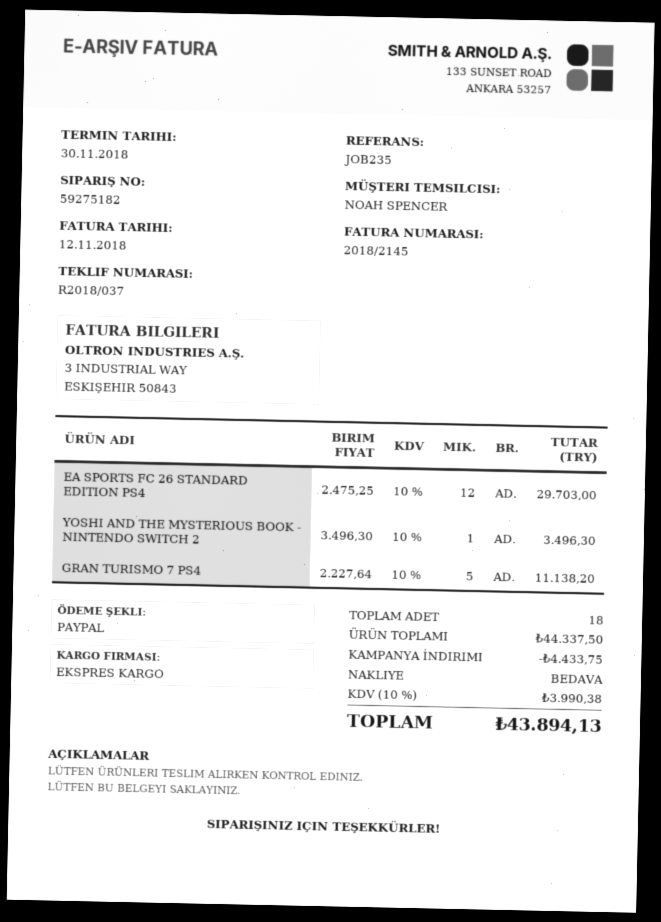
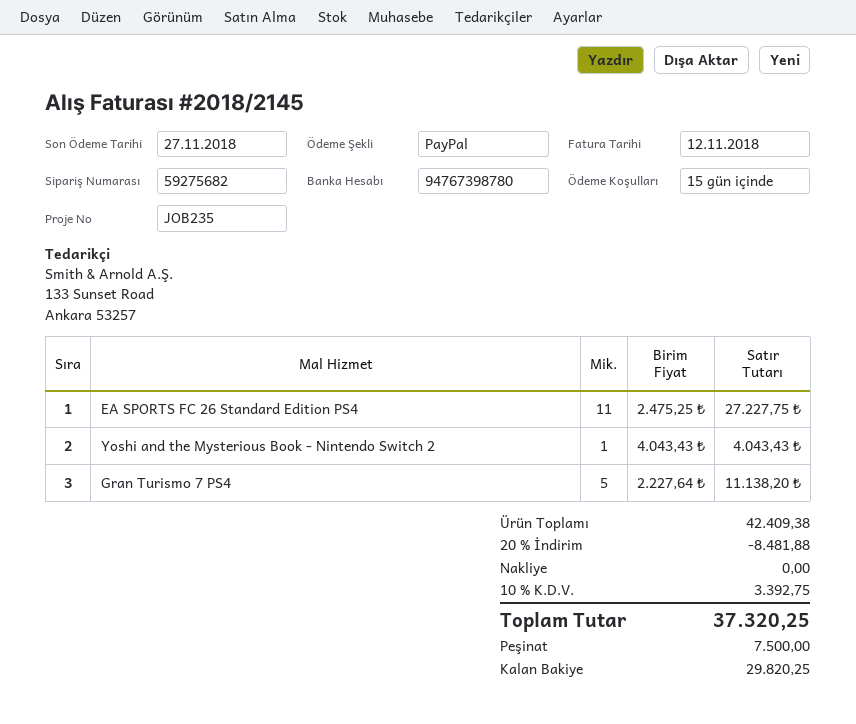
order number: 59275182 -> 59275682
EA SPORTS FC 26 STANDARD EDITION PS4: 12 x 2475.25 = 29703.00 -> 11 x 2475.25 = 27227.75
YOSHI AND THE MYSTERIOUS BOOK - NINTENDO SWITCH 2: 1 x 3496.30 = 3496.30 -> 1 x 4043.43 = 4043.43
subtotal: 44337.50 -> 42409.38
discount: 4433.75 -> 8481.88
tax: 10% = 3990.38 -> 10% = 3392.75
total: 43894.13 -> 37320.25

